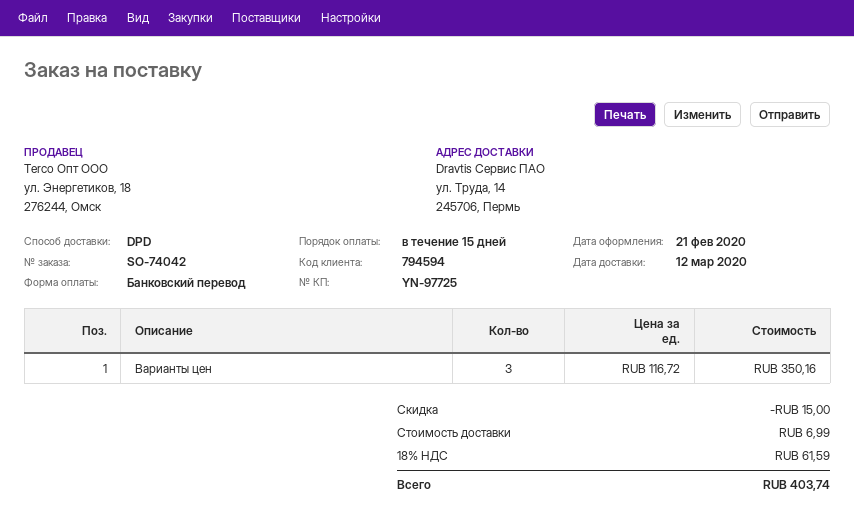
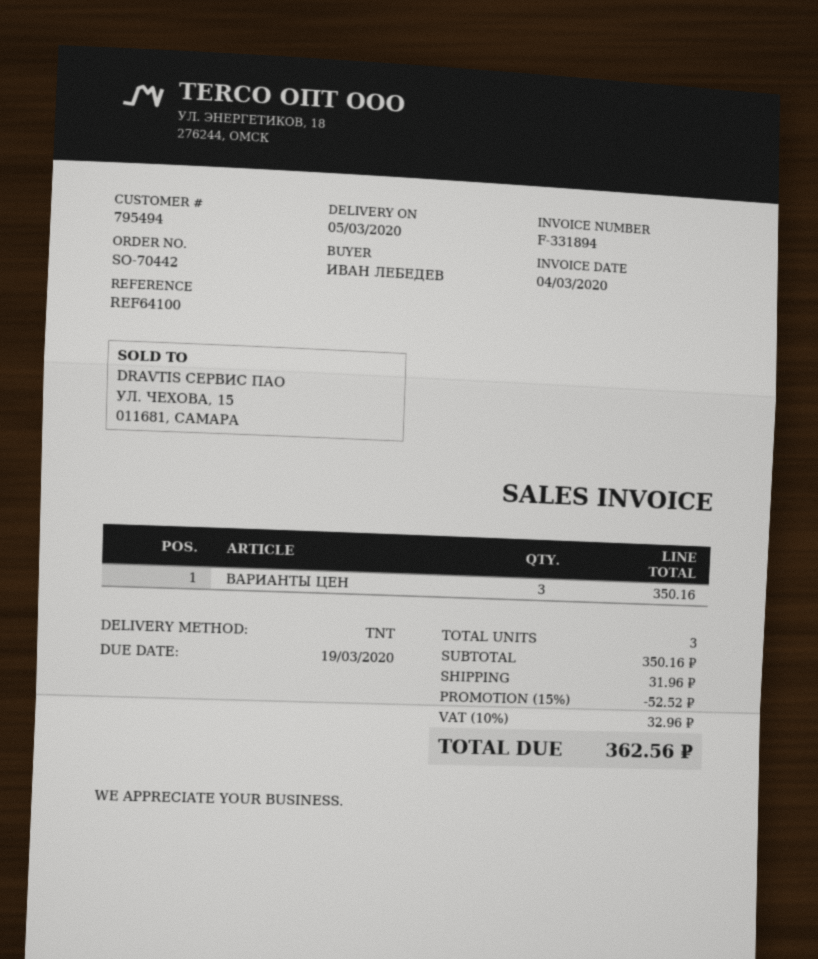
order number: SO-74042 -> SO-70442
delivery date: 2020-03-12 -> 2020-03-05
customer number: 794594 -> 795494
shipping method: DPD -> TNT
discount: 15.00 -> 52.52
shipping: 6.99 -> 31.96
tax: 18% = 61.59 -> 10% = 32.96
total: 403.74 -> 362.56

